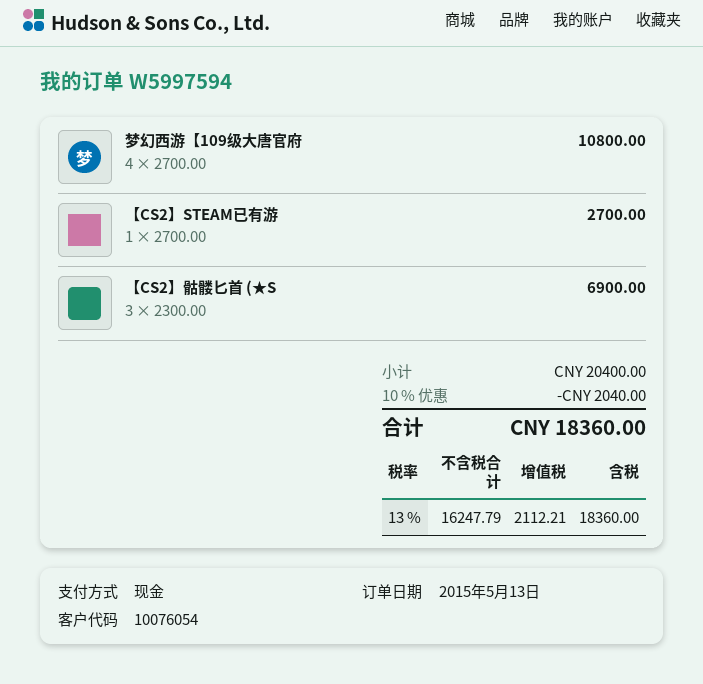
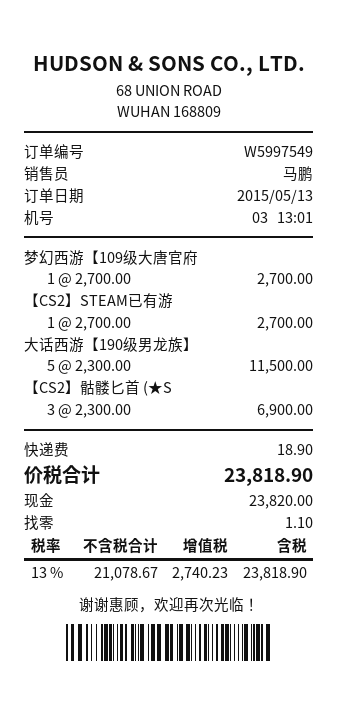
order number: W5997594 -> W5997549
梦幻西游【109级大唐官府: 4 x 2700.00 = 10800.00 -> 1 x 2700.00 = 2700.00
大话西游【190级男龙族】: none -> 5 x 2300.00 = 11500.00
discount: 10% = 2040.00 -> none
shipping: none -> 18.90
net: 16247.79 -> 21078.67
tax: 13% = 2112.21 -> 13% = 2740.23
total: 18360.00 -> 23818.90

